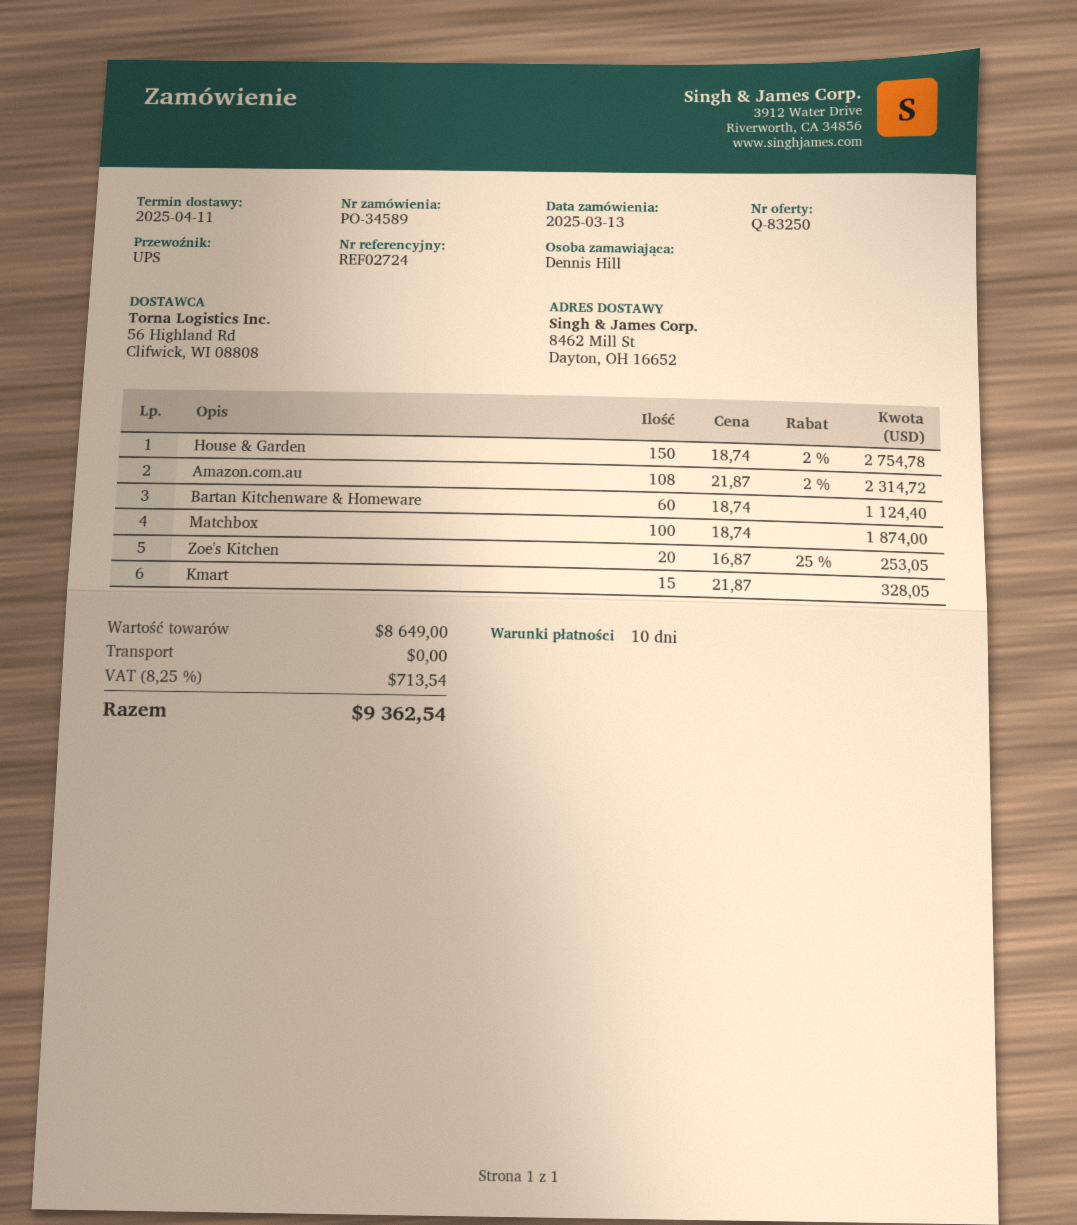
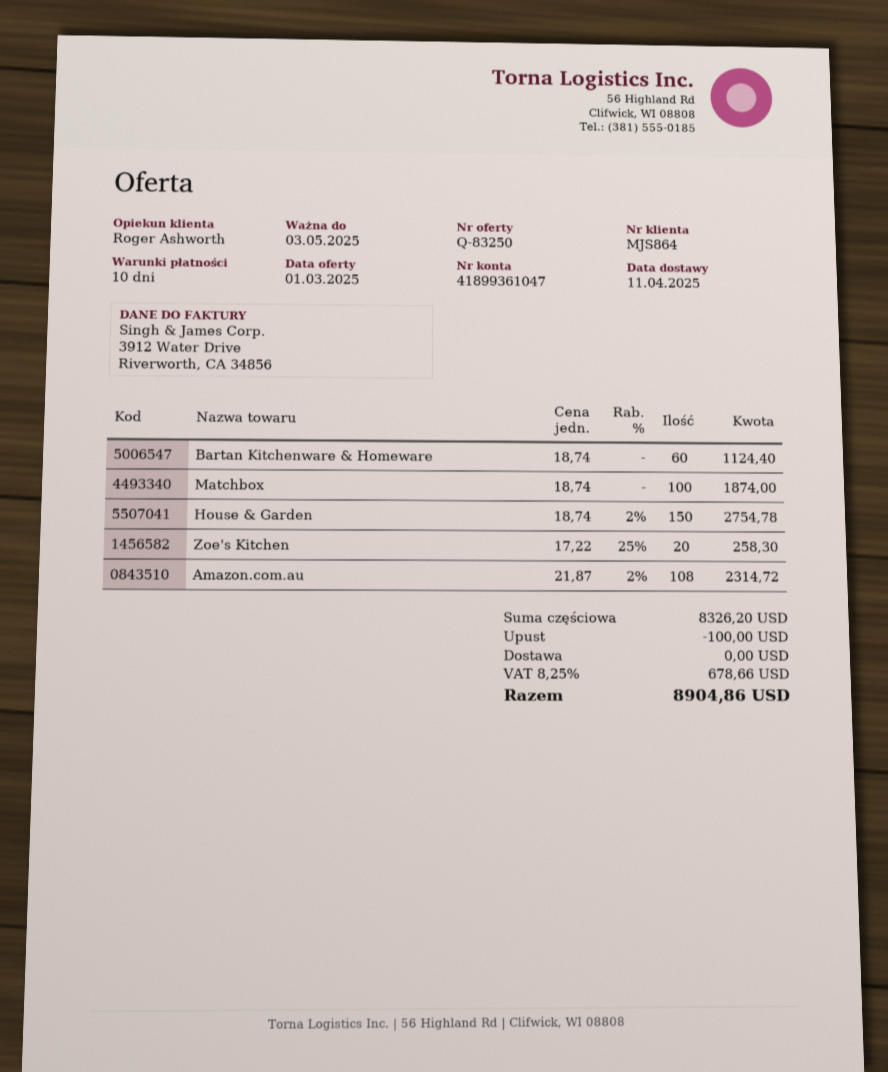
Zoe's Kitchen: 20 x 16.87 - 25% = 253.05 -> 20 x 17.22 - 25% = 258.30
Kmart: 15 x 21.87 = 328.05 -> none
subtotal: 8649.00 -> 8326.20
discount: none -> 100.00
tax: 8.25% = 713.54 -> 8.25% = 678.66
total: 9362.54 -> 8904.86

